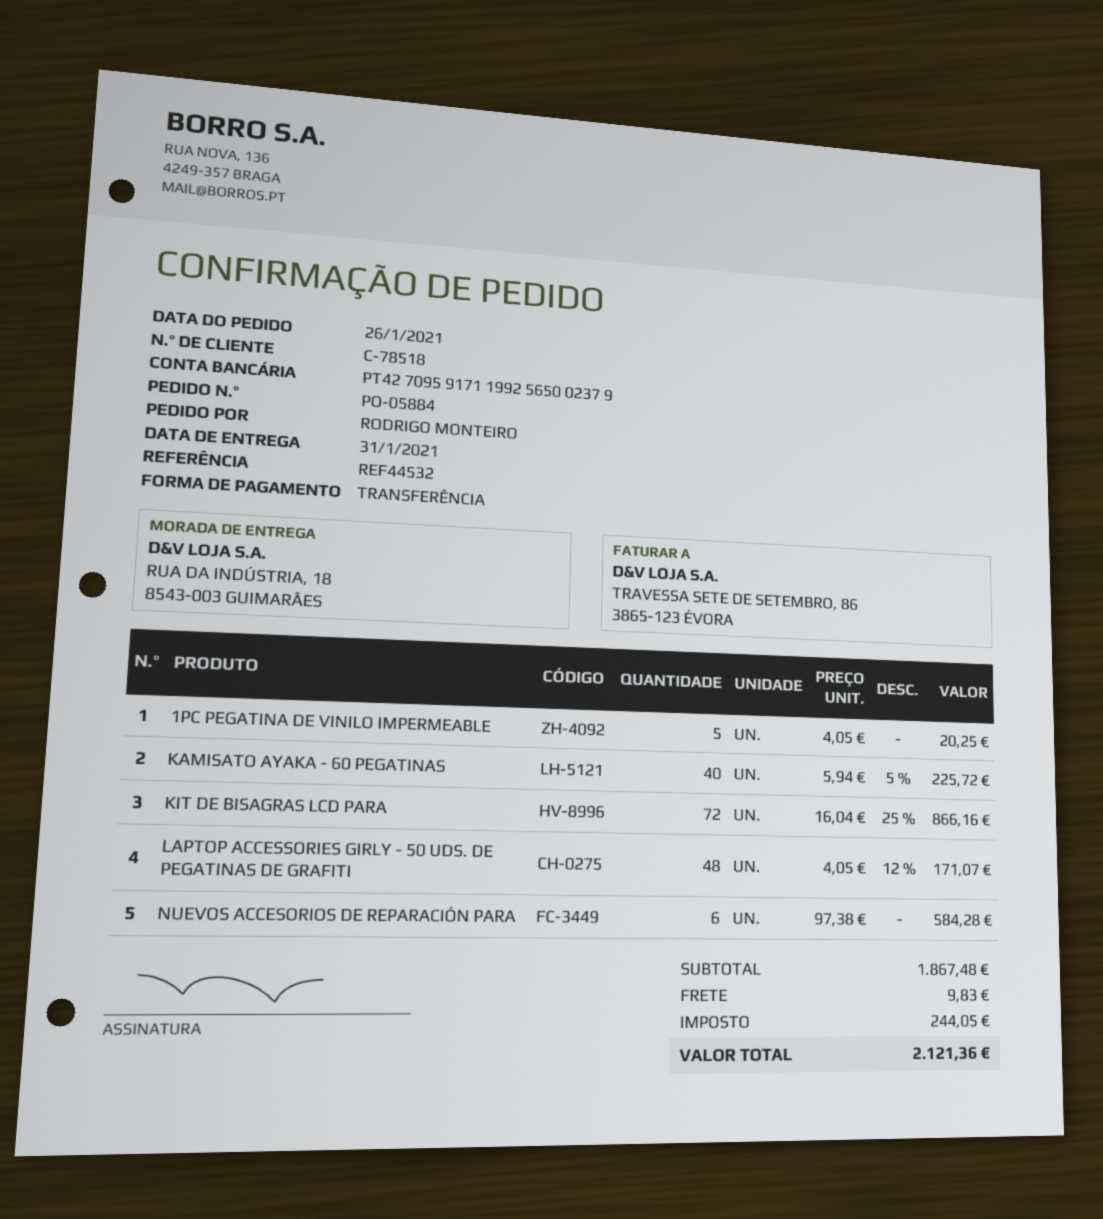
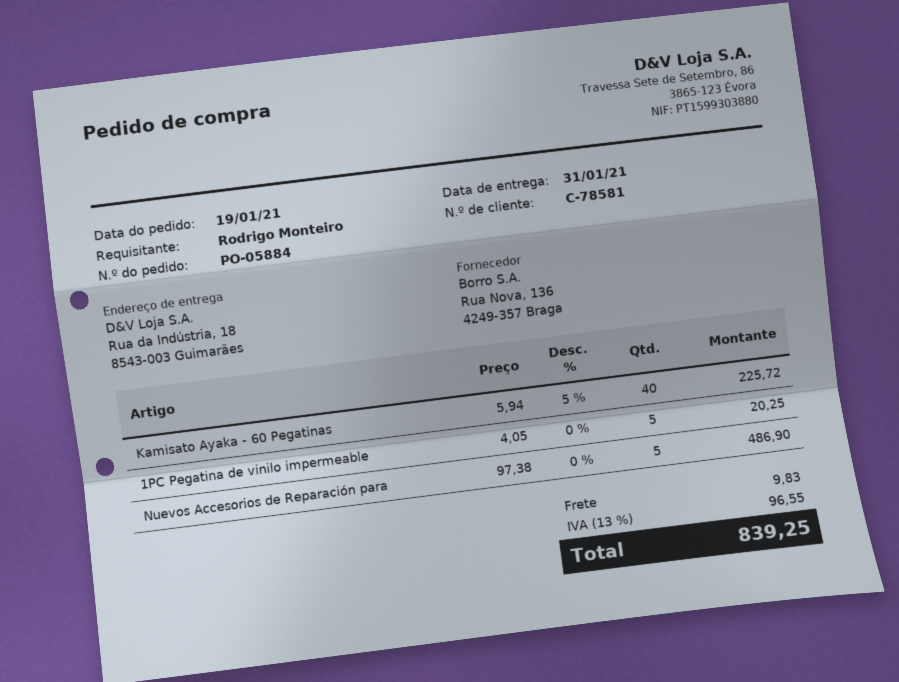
order date: 2021-01-26 -> 2021-01-19
customer number: C-78518 -> C-78581
KIT DE BISAGRAS LCD PARA: 72 x 16.04 - 25% = 866.16 -> none
LAPTOP ACCESSORIES GIRLY - 50 UDS. DE PEGATINAS DE GRAFITI: 48 x 4.05 - 12% = 171.07 -> none
NUEVOS ACCESORIOS DE REPARACIÓN PARA: 6 x 97.38 = 584.28 -> 5 x 97.38 = 486.90
tax: 244.05 -> 96.55
total: 2121.36 -> 839.25

